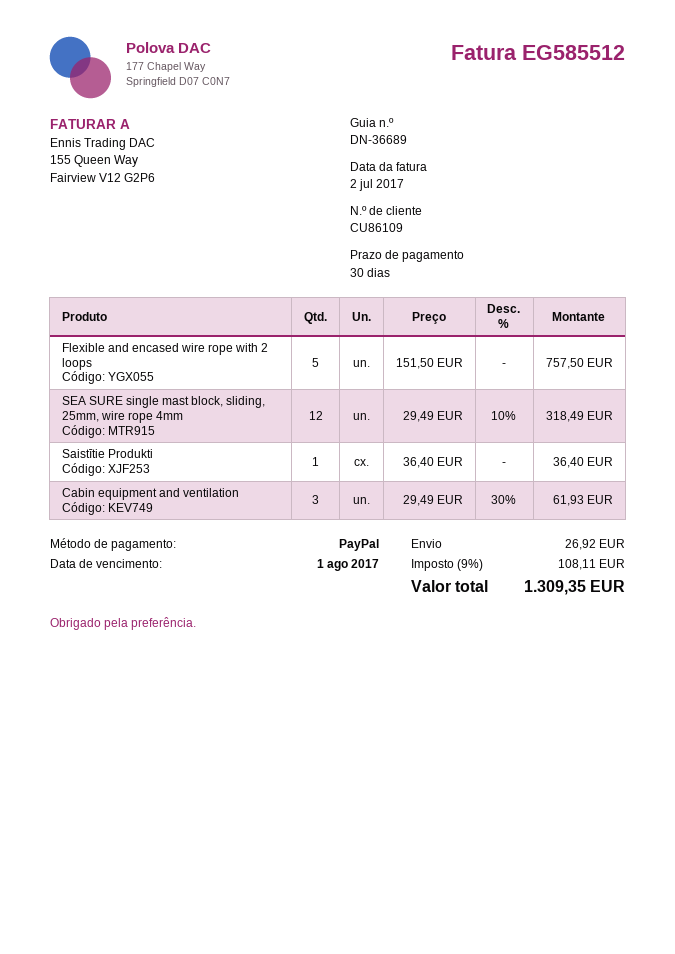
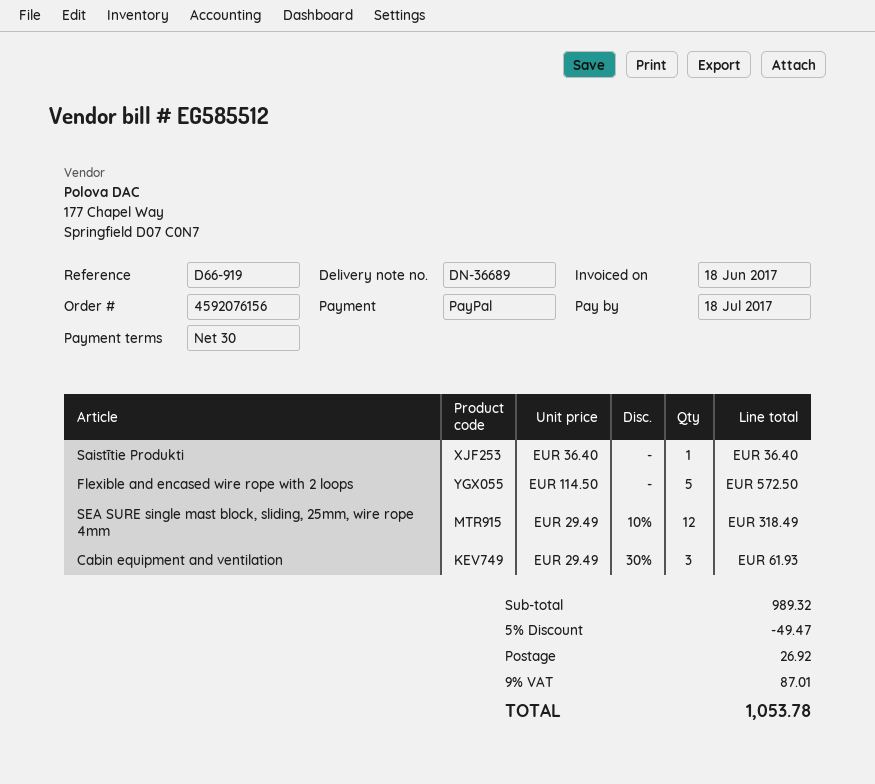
invoice date: 2017-07-02 -> 2017-06-18
due date: 2017-08-01 -> 2017-07-18
Flexible and encased wire rope with 2 loops: 5 x 151.50 = 757.50 -> 5 x 114.50 = 572.50
discount: none -> 5% = 49.47
tax: 9% = 108.11 -> 9% = 87.01
total: 1309.35 -> 1053.78

